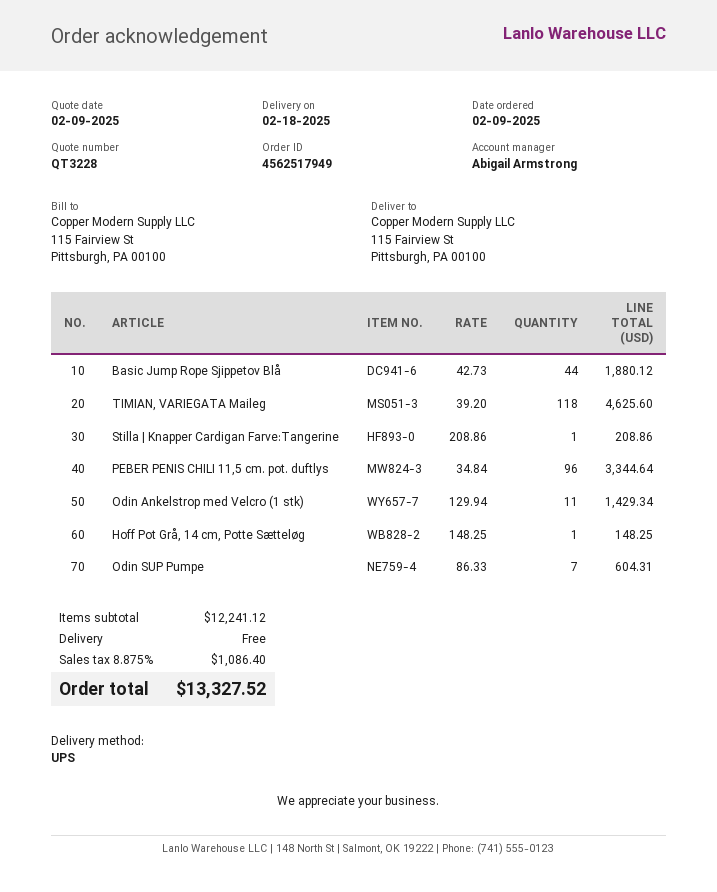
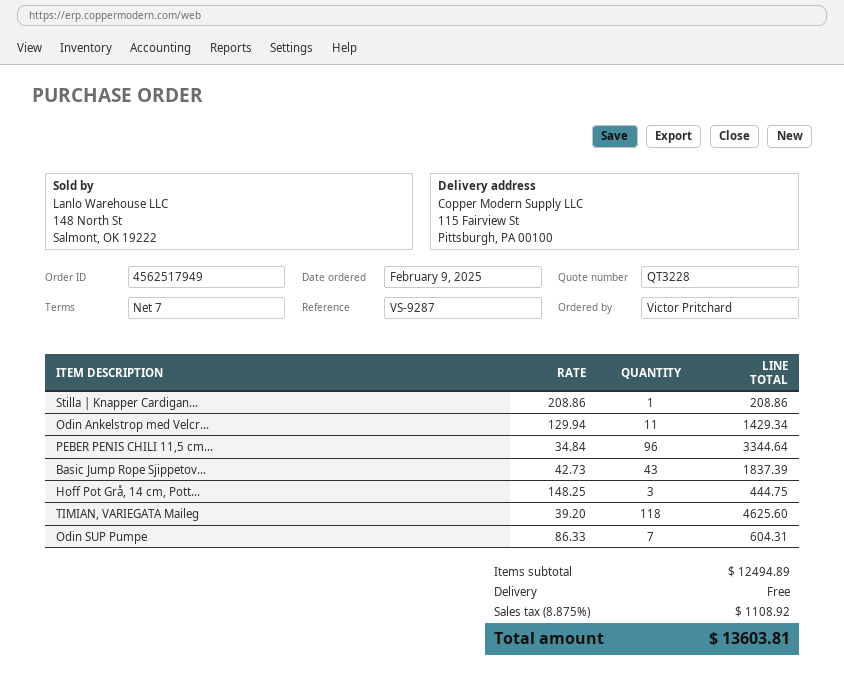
Basic Jump Rope Sjippetov Blå: 44 x 42.73 = 1880.12 -> 43 x 42.73 = 1837.39
Hoff Pot Grå, 14 cm, Potte Sætteløg: 1 x 148.25 = 148.25 -> 3 x 148.25 = 444.75
subtotal: 12241.12 -> 12494.89
tax: 8.875% = 1086.40 -> 8.875% = 1108.92
total: 13327.52 -> 13603.81

